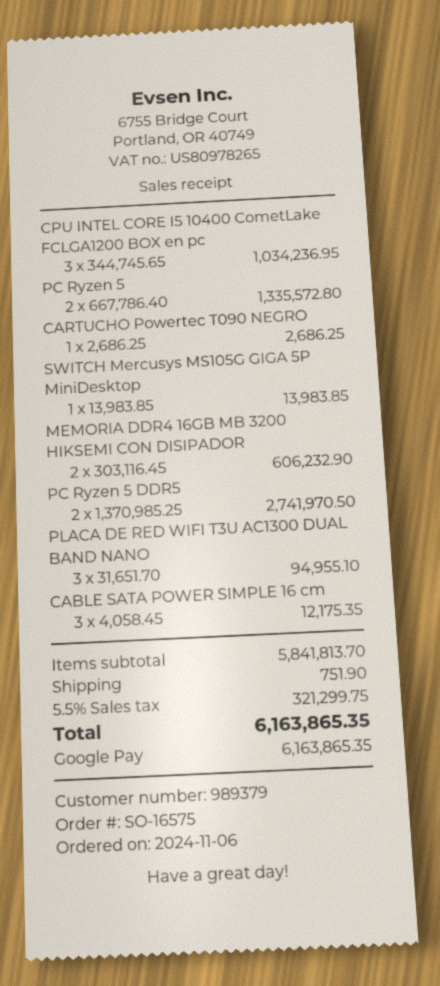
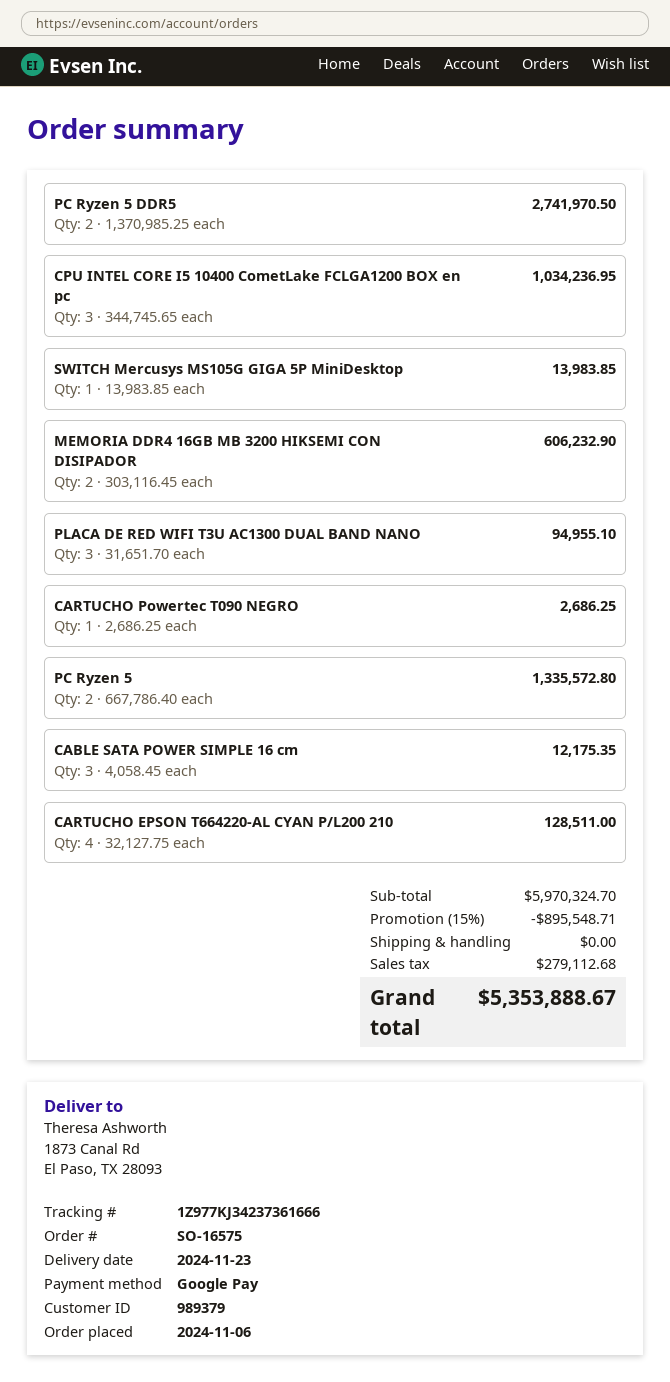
CARTUCHO EPSON T664220-AL CYAN P/L200 210: none -> 4 x 32127.75 = 128511.00
subtotal: 5841813.70 -> 5970324.70
discount: none -> 15% = 895548.71
shipping: 751.90 -> 0.00
tax: 321299.75 -> 279112.68
total: 6163865.35 -> 5353888.67

